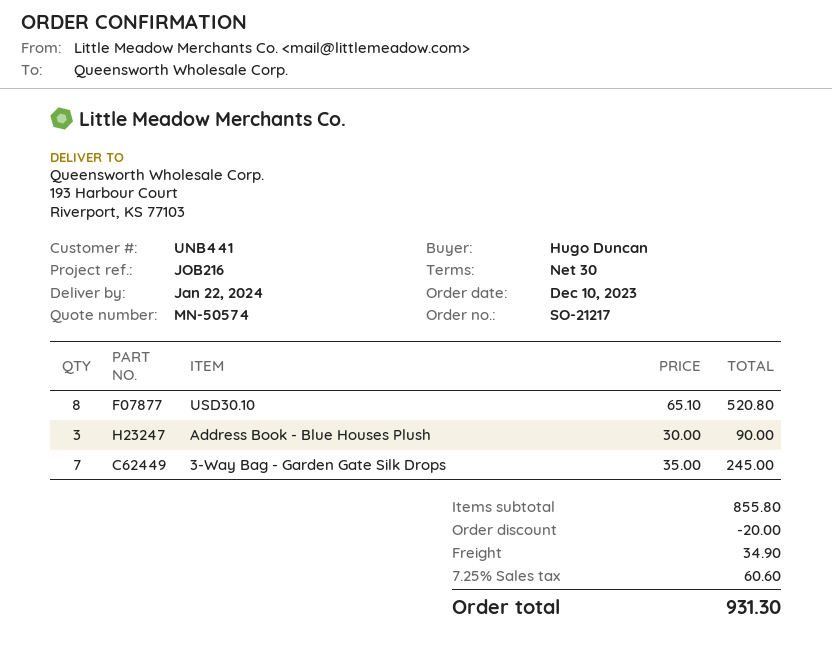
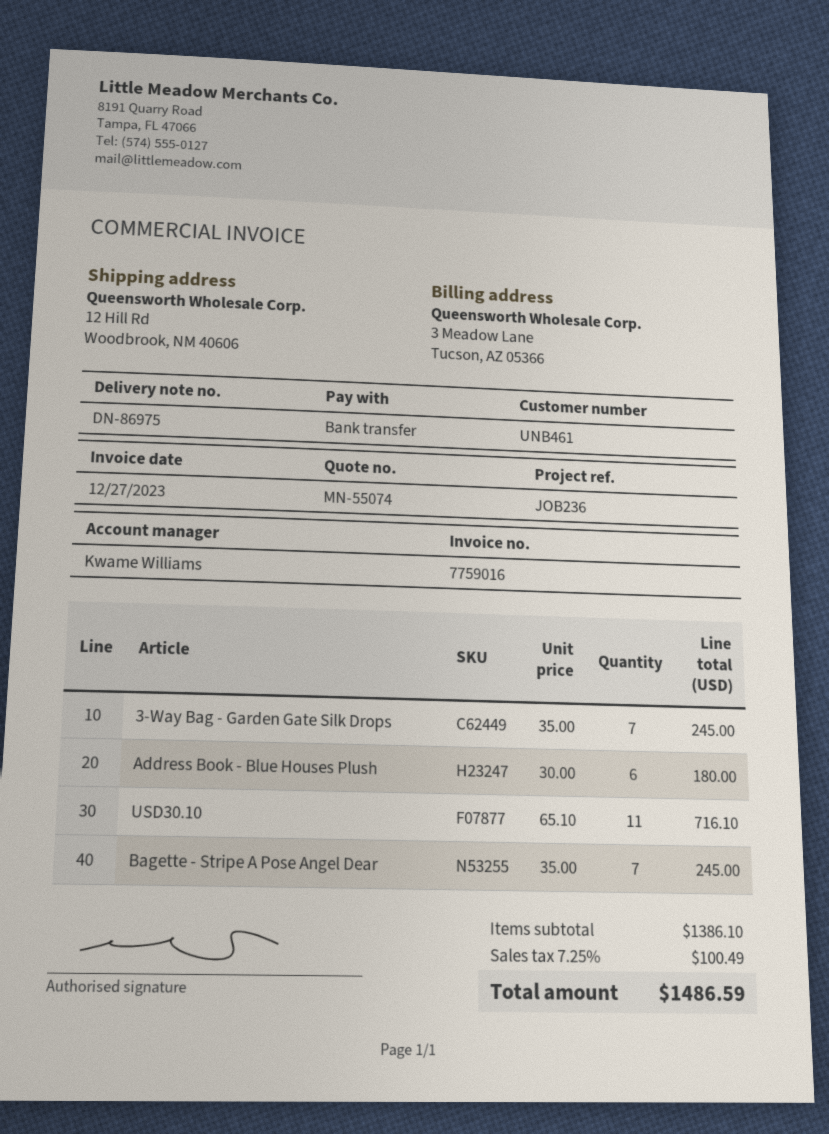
quote number: MN-50574 -> MN-55074
customer number: UNB441 -> UNB461
reference: JOB216 -> JOB236
ship to: 193 Harbour Court, Riverport, KS 77103 -> 12 Hill Rd, Woodbrook, NM 40606
USD30.10: 8 x 65.10 = 520.80 -> 11 x 65.10 = 716.10
Address Book - Blue Houses Plush: 3 x 30.00 = 90.00 -> 6 x 30.00 = 180.00
Bagette - Stripe A Pose Angel Dear: none -> 7 x 35.00 = 245.00
subtotal: 855.80 -> 1386.10
discount: 20.00 -> none
shipping: 34.90 -> none
tax: 7.25% = 60.60 -> 7.25% = 100.49
total: 931.30 -> 1486.59

